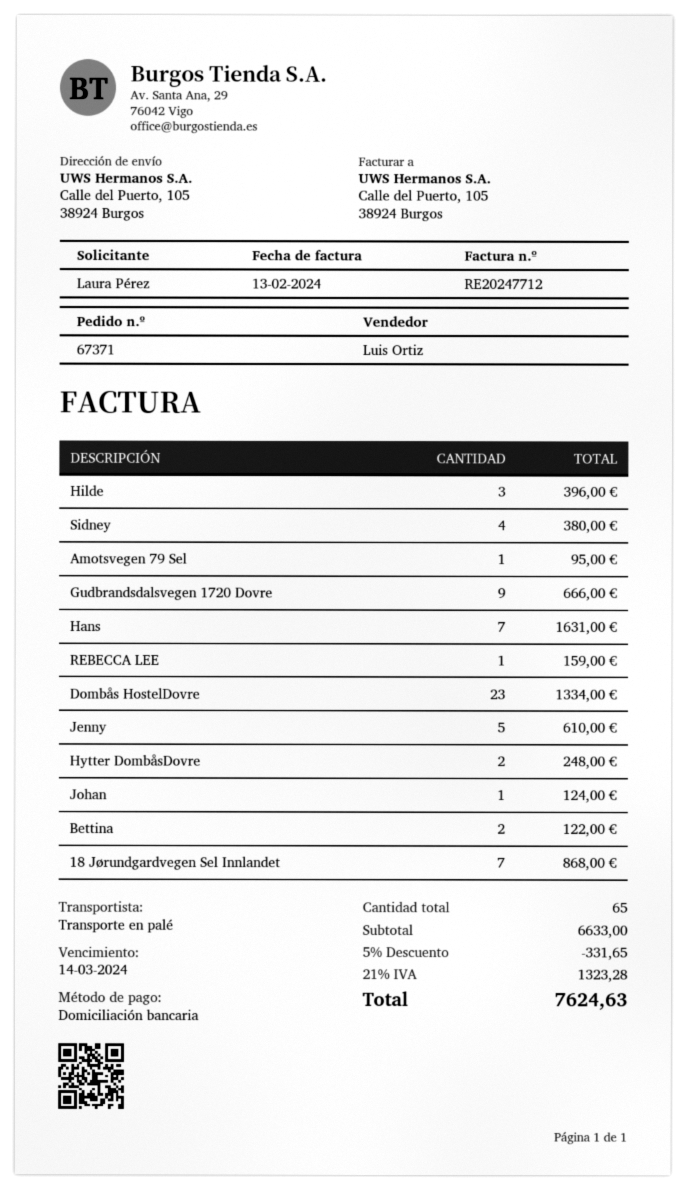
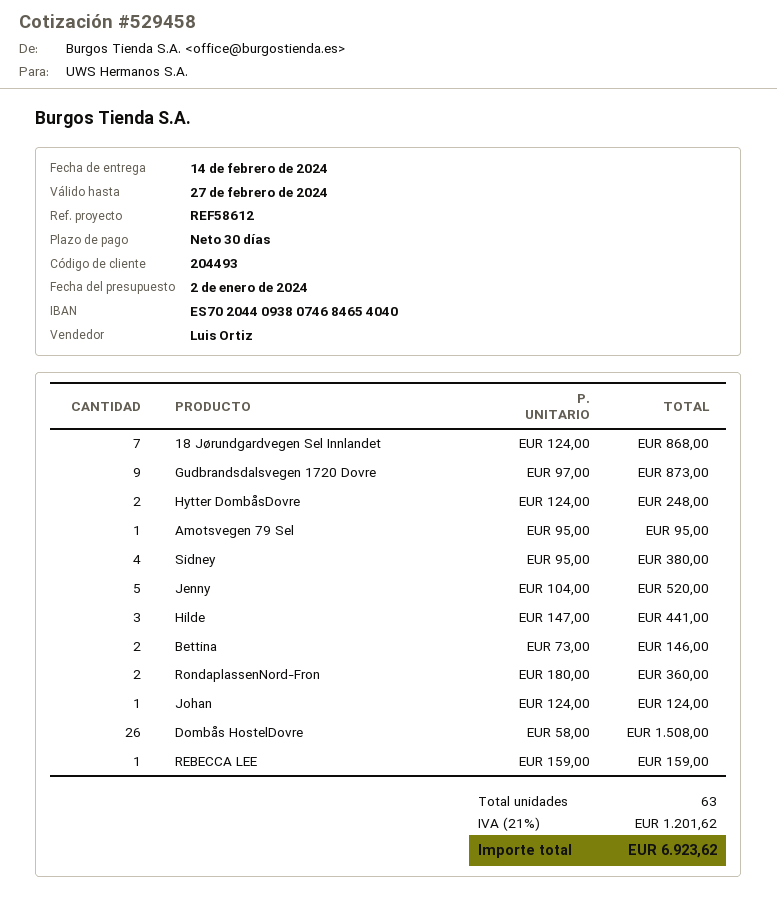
Hilde: 3 for 396.00 -> 3 for 441.00
Gudbrandsdalsvegen 1720 Dovre: 9 for 666.00 -> 9 for 873.00
Hans: 7 for 1631.00 -> none
Dombås HostelDovre: 23 for 1334.00 -> 26 for 1508.00
Jenny: 5 for 610.00 -> 5 for 520.00
Bettina: 2 for 122.00 -> 2 for 146.00
RondaplassenNord-Fron: none -> 2 for 360.00
total quantity: 65 -> 63
discount: 5% = 331.65 -> none
tax: 21% = 1323.28 -> 21% = 1201.62
total: 7624.63 -> 6923.62

